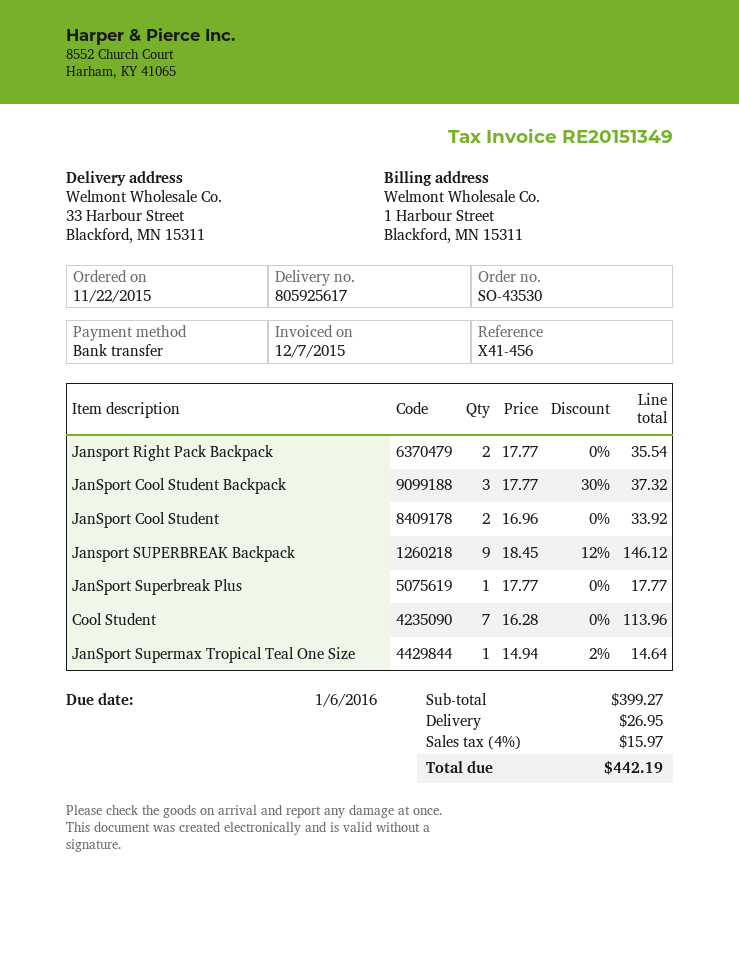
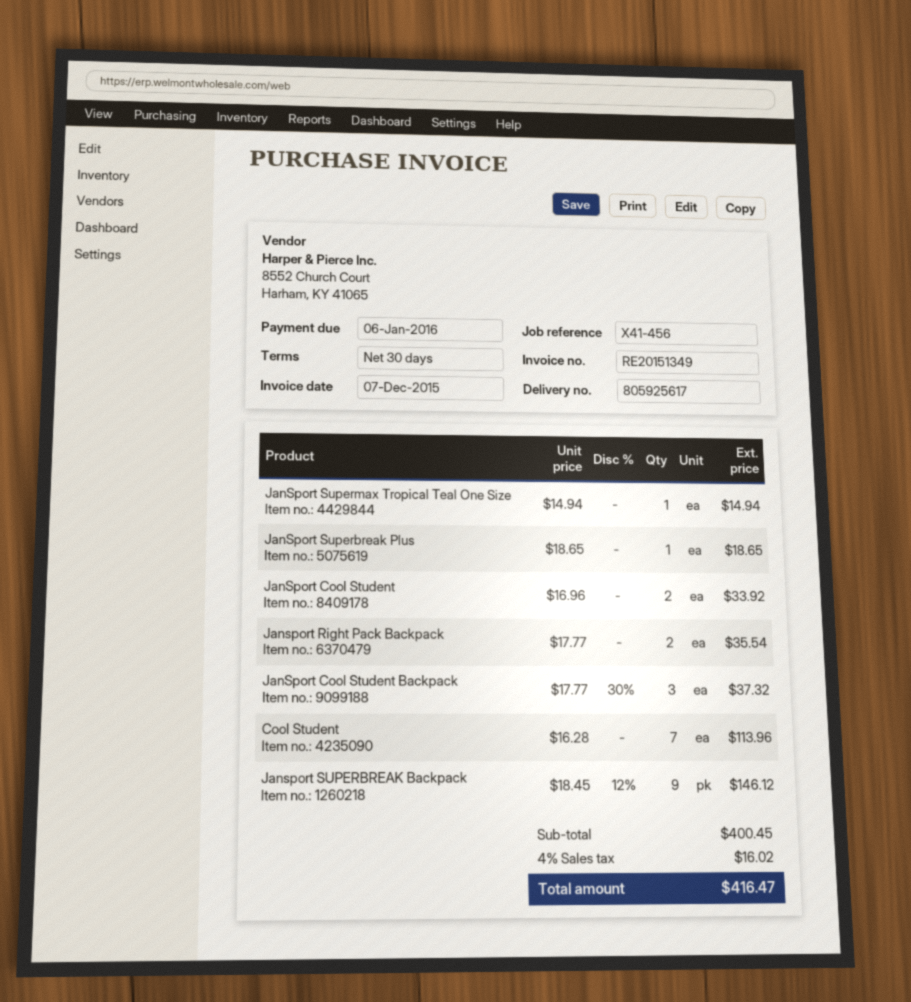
JanSport Superbreak Plus: 1 x 17.77 = 17.77 -> 1 x 18.65 = 18.65
JanSport Supermax Tropical Teal One Size: 1 x 14.94 - 2% = 14.64 -> 1 x 14.94 = 14.94
subtotal: 399.27 -> 400.45
shipping: 26.95 -> none
tax: 4% = 15.97 -> 4% = 16.02
total: 442.19 -> 416.47

